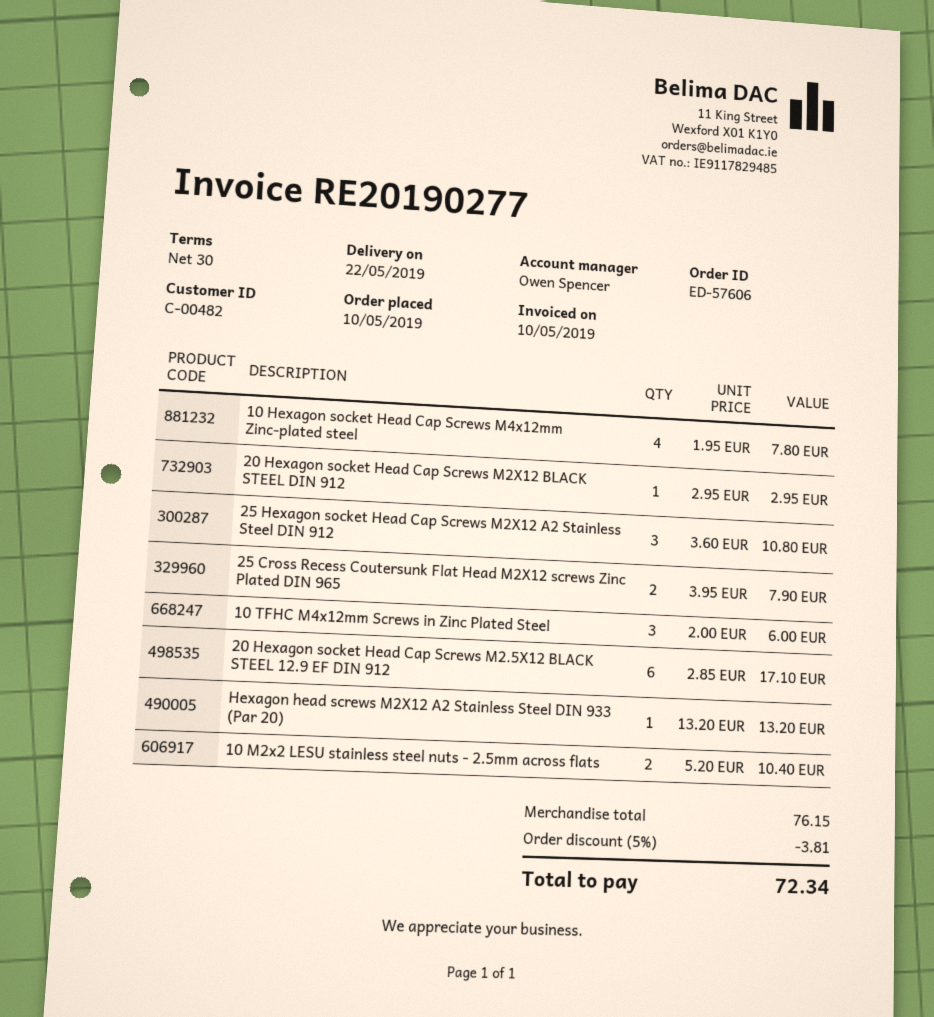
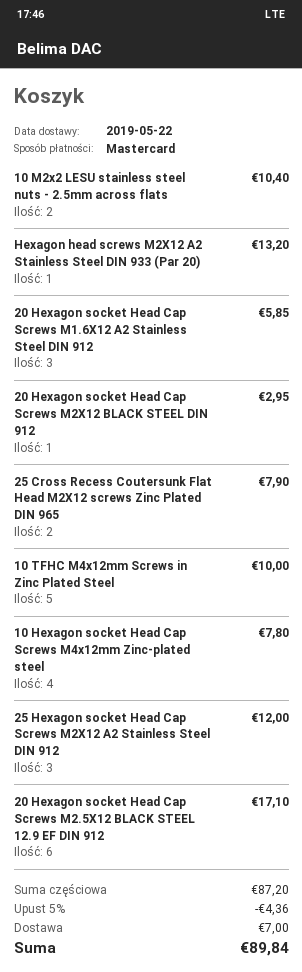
25 Hexagon socket Head Cap Screws M2X12 A2 Stainless Steel DIN 912: 3 for 10.80 -> 3 for 12.00
10 TFHC M4x12mm Screws in Zinc Plated Steel: 3 for 6.00 -> 5 for 10.00
20 Hexagon socket Head Cap Screws M1.6X12 A2 Stainless Steel DIN 912: none -> 3 for 5.85
subtotal: 76.15 -> 87.20
discount: 5% = 3.81 -> 5% = 4.36
shipping: none -> 7.00
total: 72.34 -> 89.84

